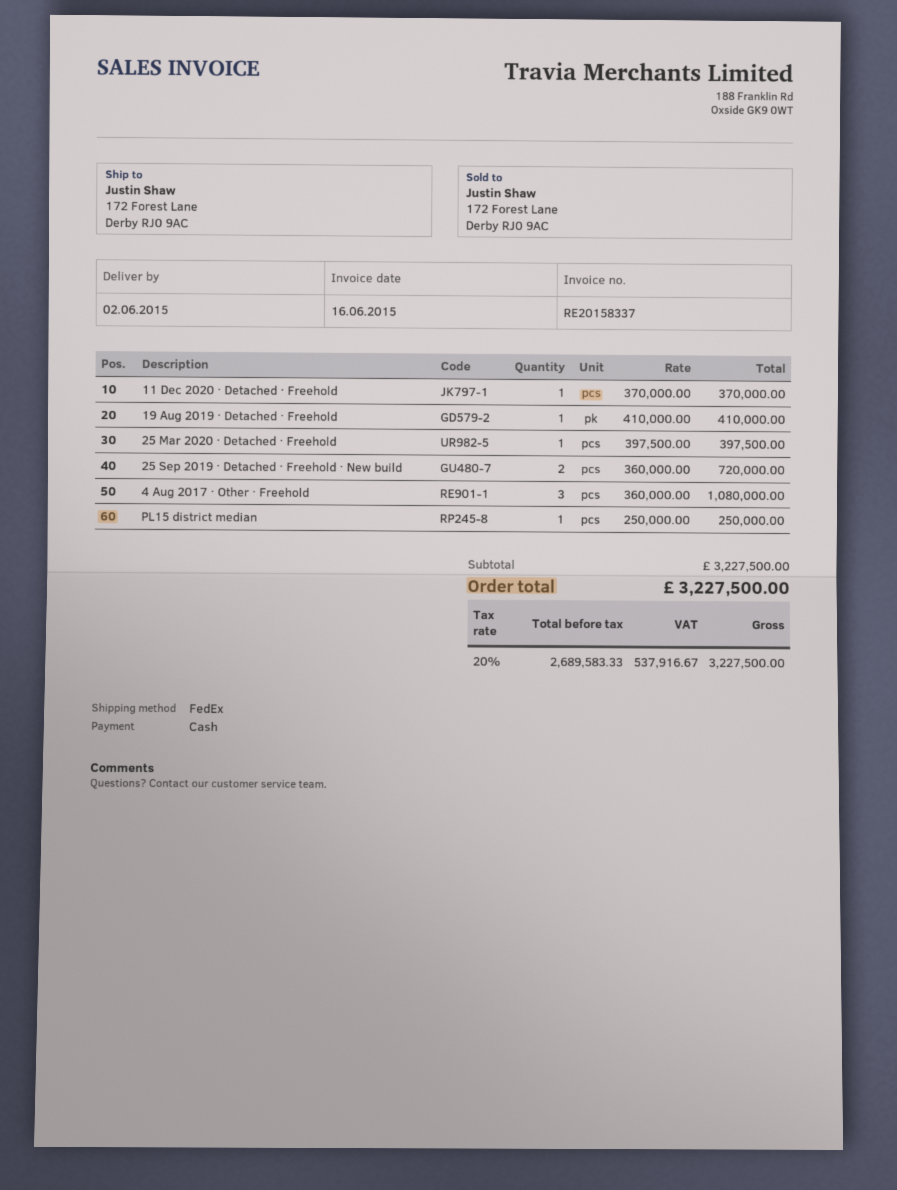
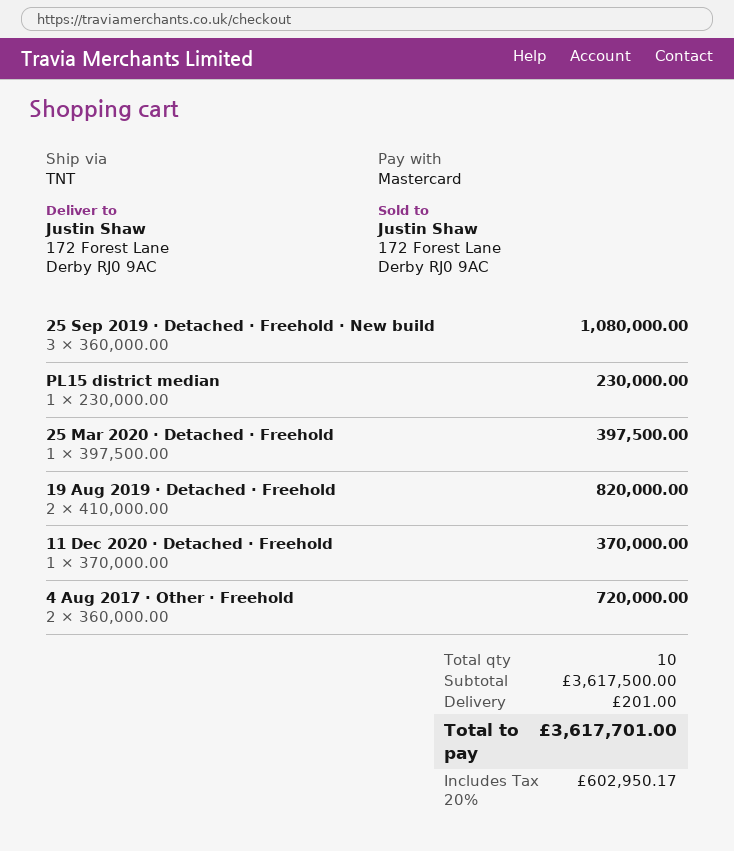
payment method: cash -> Mastercard
shipping method: FedEx -> TNT
19 Aug 2019 · Detached · Freehold: 1 x 410000.00 = 410000.00 -> 2 x 410000.00 = 820000.00
25 Sep 2019 · Detached · Freehold · New build: 2 x 360000.00 = 720000.00 -> 3 x 360000.00 = 1080000.00
4 Aug 2017 · Other · Freehold: 3 x 360000.00 = 1080000.00 -> 2 x 360000.00 = 720000.00
PL15 district median: 1 x 250000.00 = 250000.00 -> 1 x 230000.00 = 230000.00
subtotal: 3227500.00 -> 3617500.00
shipping: none -> 201.00
tax: 20% = 537916.67 -> 20% = 602950.17
total: 3227500.00 -> 3617701.00

